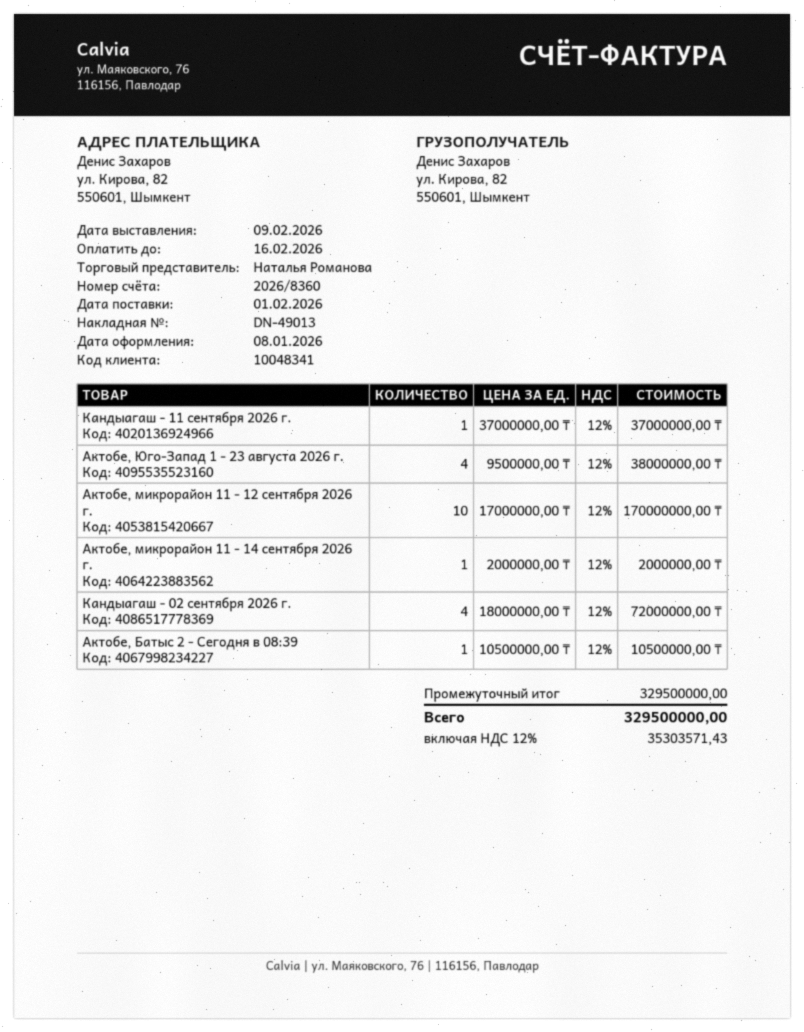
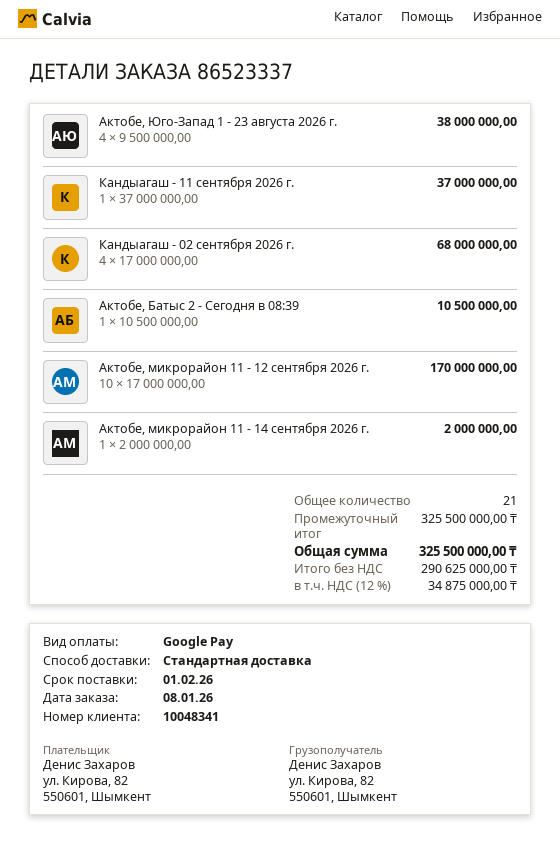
Кандыагаш - 02 сентября 2026 г.: 4 x 18000000.00 = 72000000.00 -> 4 x 17000000.00 = 68000000.00
subtotal: 329500000.00 -> 325500000.00
tax: 12% = 35303571.43 -> 12% = 34875000.00
total: 329500000.00 -> 325500000.00

